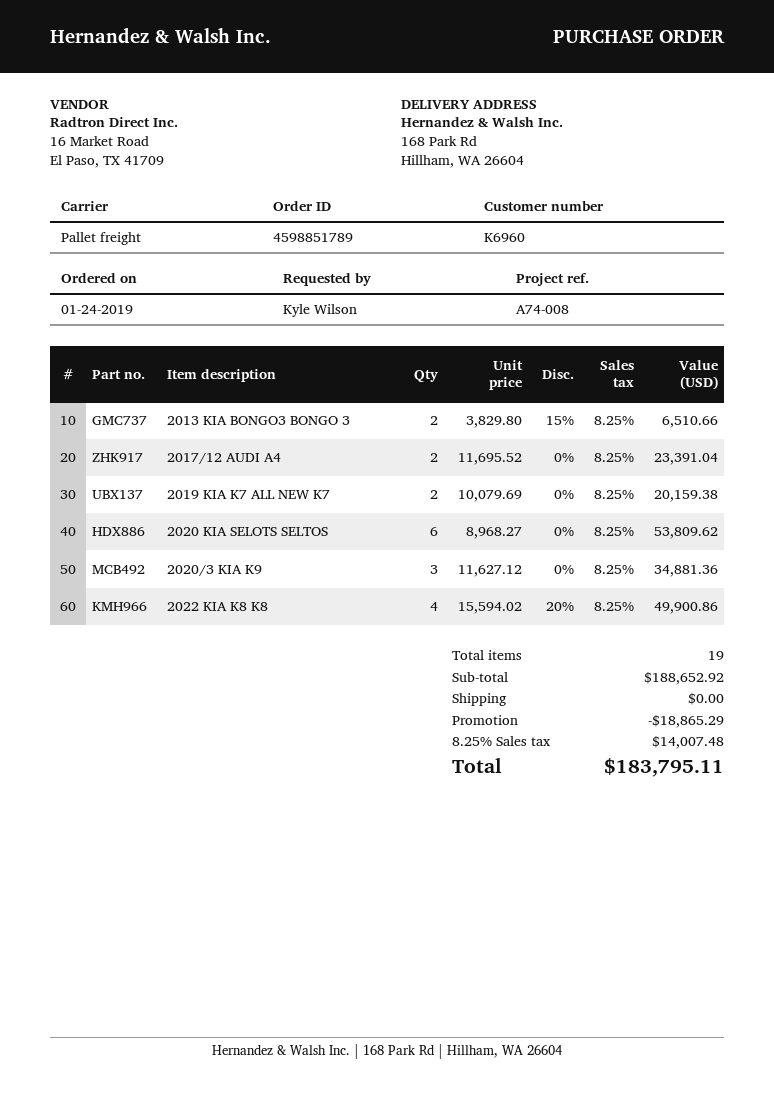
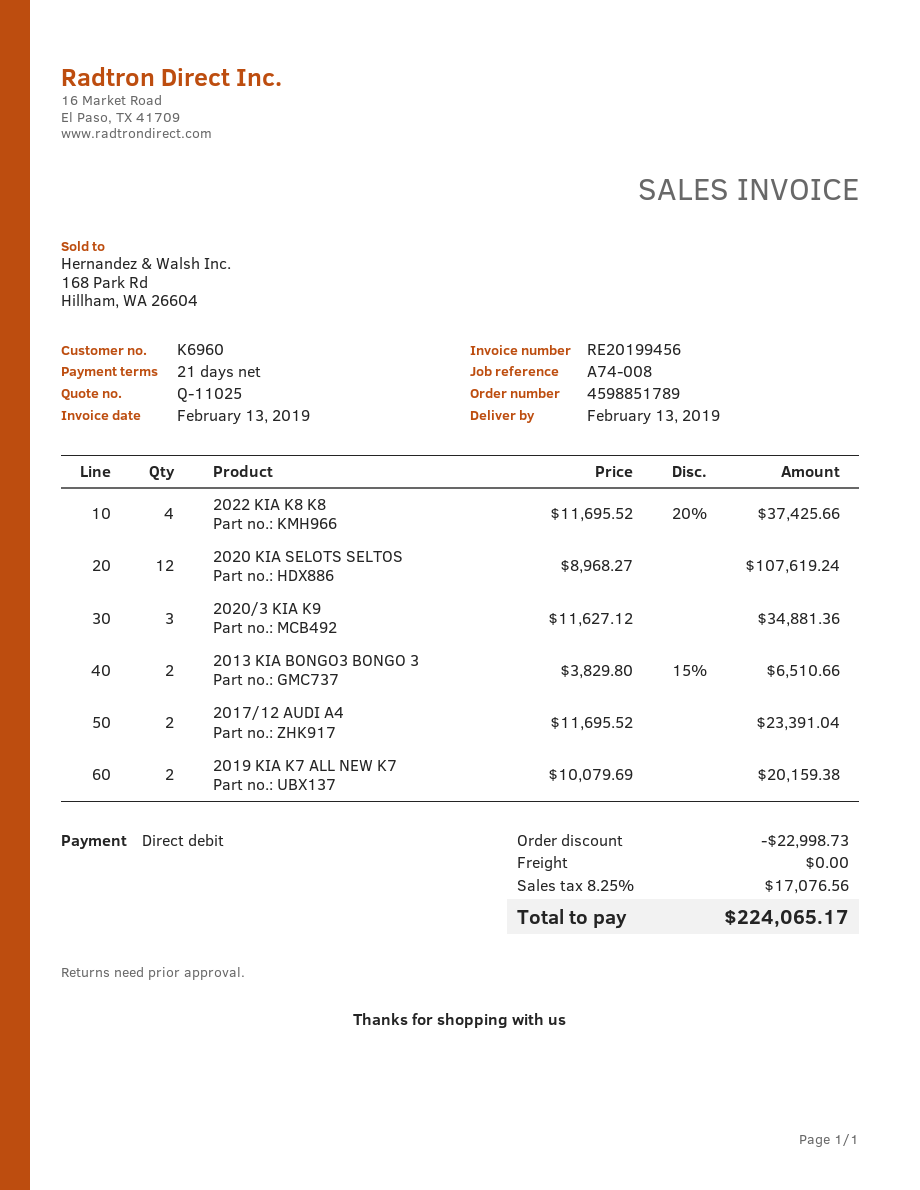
2020 KIA SELOTS SELTOS: 6 x 8968.27 = 53809.62 -> 12 x 8968.27 = 107619.24
2022 KIA K8 K8: 4 x 15594.02 - 20% = 49900.86 -> 4 x 11695.52 - 20% = 37425.66
discount: 18865.29 -> 22998.73
tax: 8.25% = 14007.48 -> 8.25% = 17076.56
total: 183795.11 -> 224065.17

